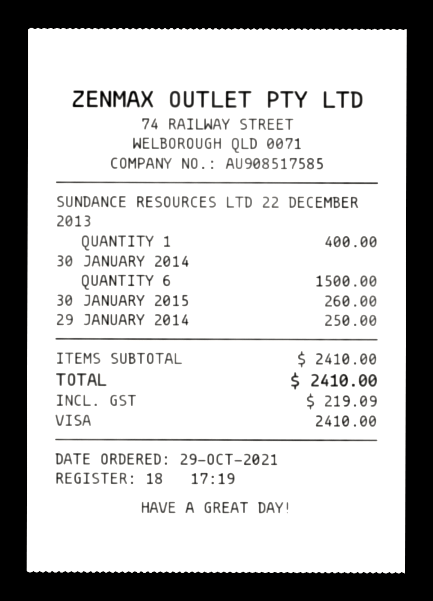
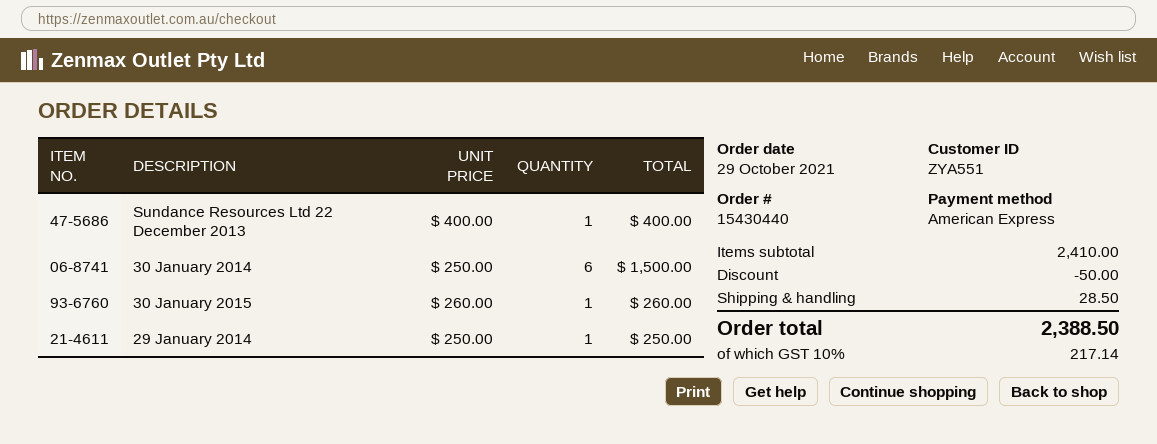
payment method: Visa -> American Express
discount: none -> 50.00
shipping: none -> 28.50
tax: 219.09 -> 217.14
total: 2410.00 -> 2388.50

